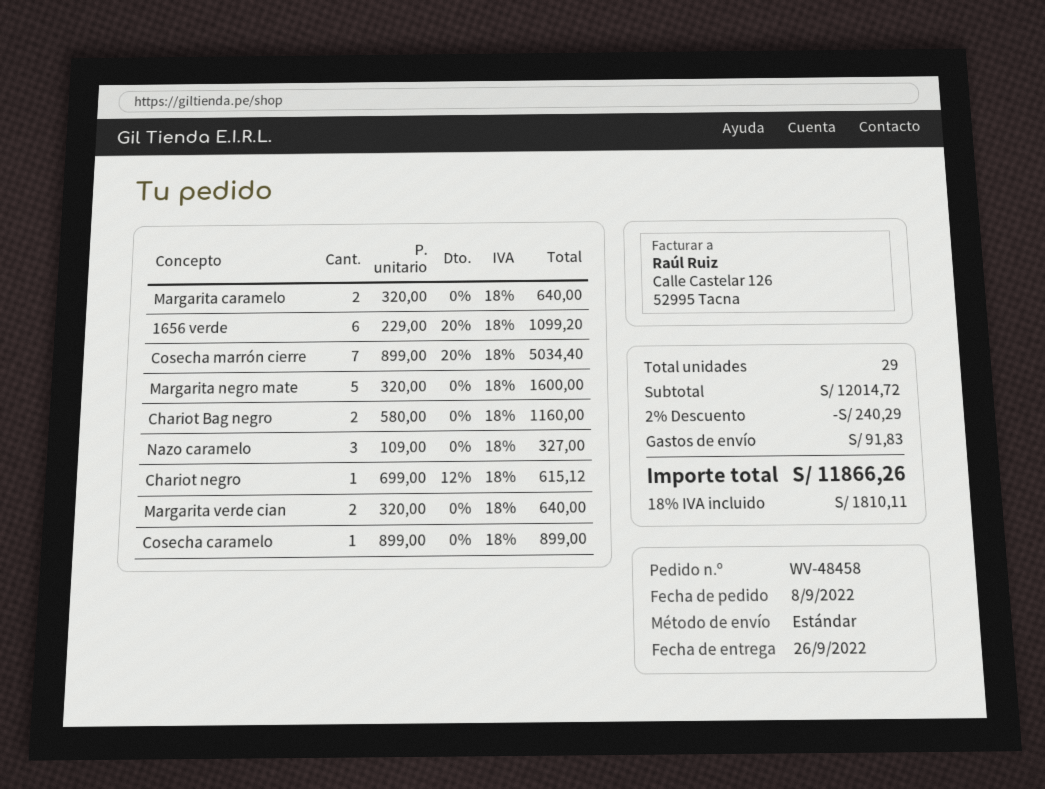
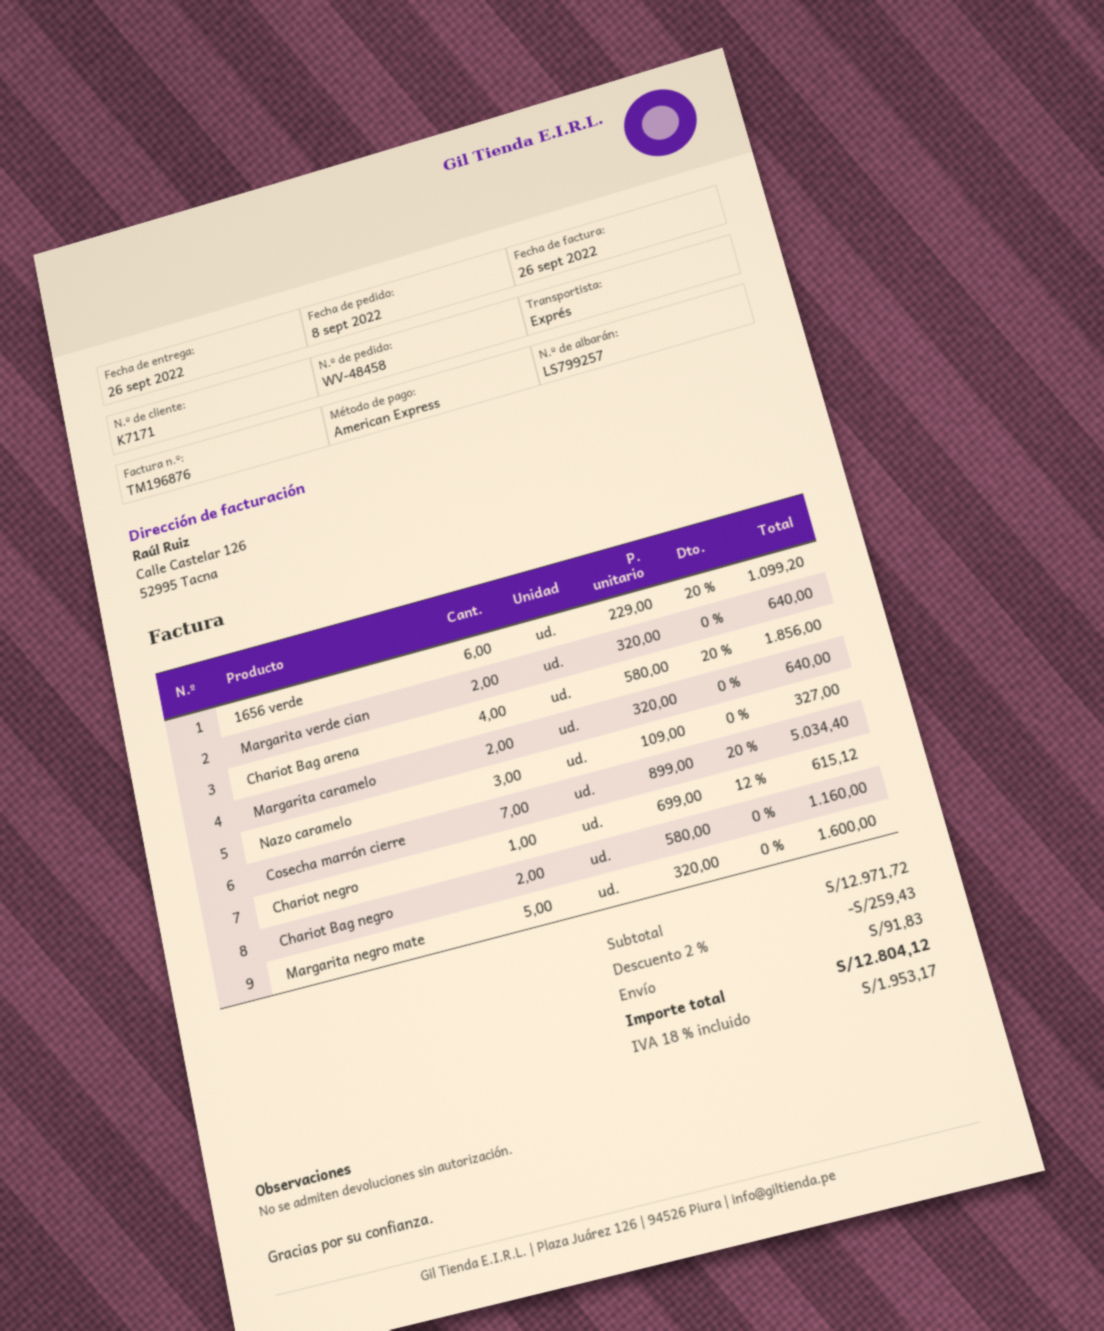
shipping method: standard -> express
Cosecha caramelo: 1 x 899.00 = 899.00 -> none
Chariot Bag arena: none -> 4 x 580.00 - 20% = 1856.00
subtotal: 12014.72 -> 12971.72
discount: 2% = 240.29 -> 2% = 259.43
tax: 18% = 1810.11 -> 18% = 1953.17
total: 11866.26 -> 12804.12

